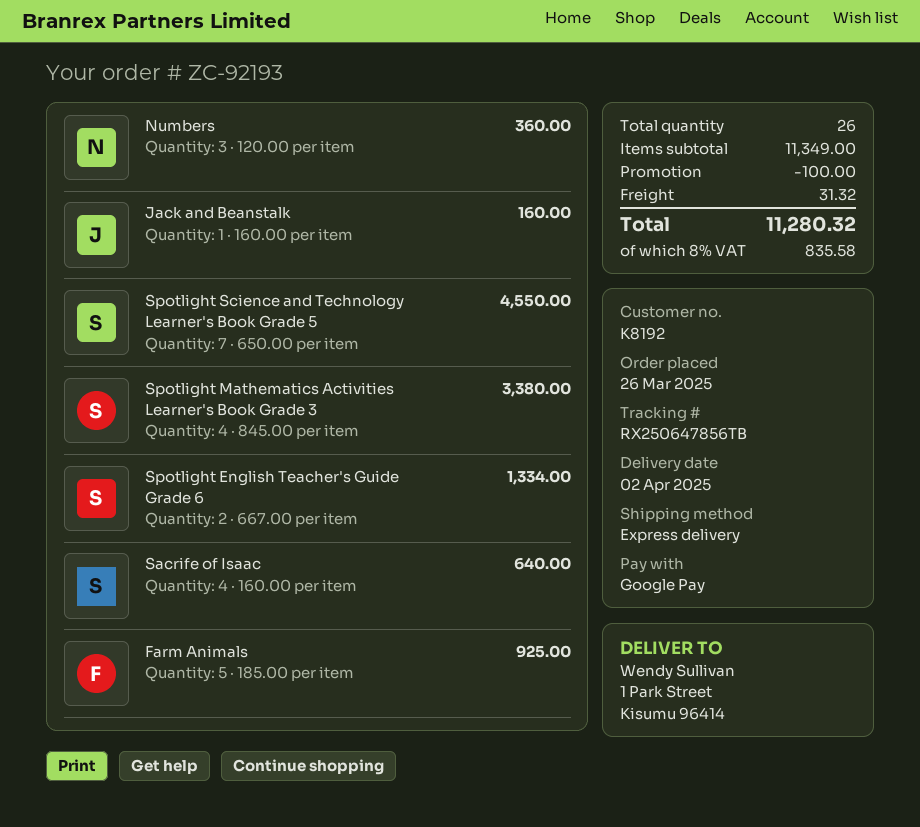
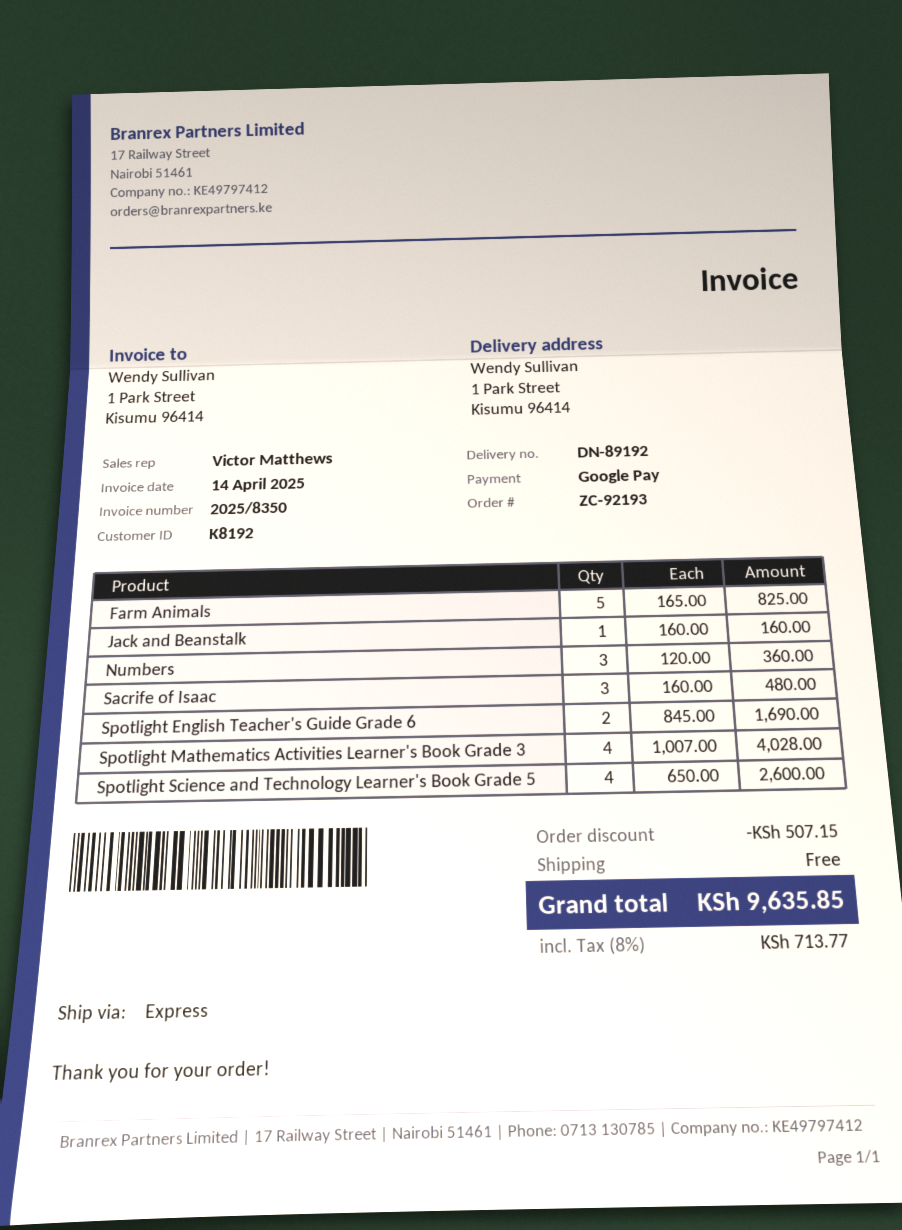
Spotlight Science and Technology Learner's Book Grade 5: 7 x 650.00 = 4550.00 -> 4 x 650.00 = 2600.00
Spotlight Mathematics Activities Learner's Book Grade 3: 4 x 845.00 = 3380.00 -> 4 x 1007.00 = 4028.00
Spotlight English Teacher's Guide Grade 6: 2 x 667.00 = 1334.00 -> 2 x 845.00 = 1690.00
Sacrife of Isaac: 4 x 160.00 = 640.00 -> 3 x 160.00 = 480.00
Farm Animals: 5 x 185.00 = 925.00 -> 5 x 165.00 = 825.00
discount: 100.00 -> 507.15
shipping: 31.32 -> 0.00
tax: 8% = 835.58 -> 8% = 713.77
total: 11280.32 -> 9635.85

